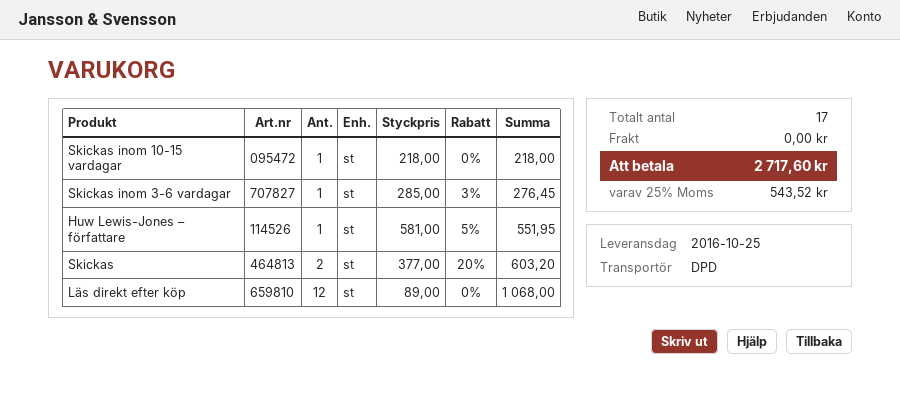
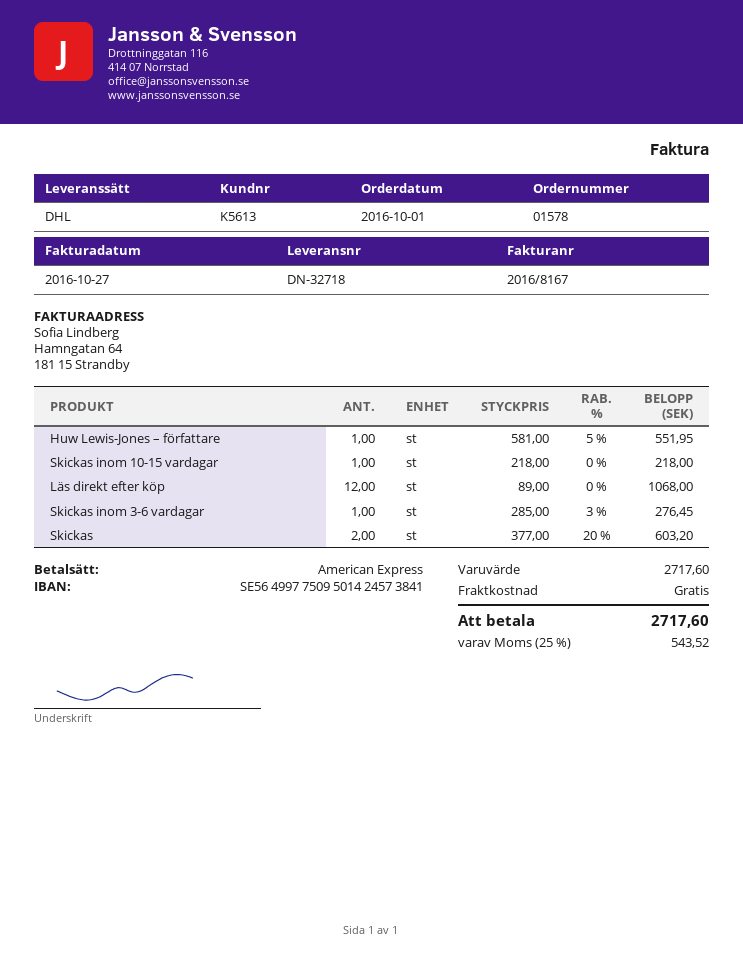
shipping method: DPD -> DHL

